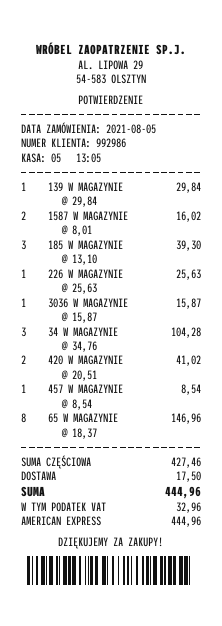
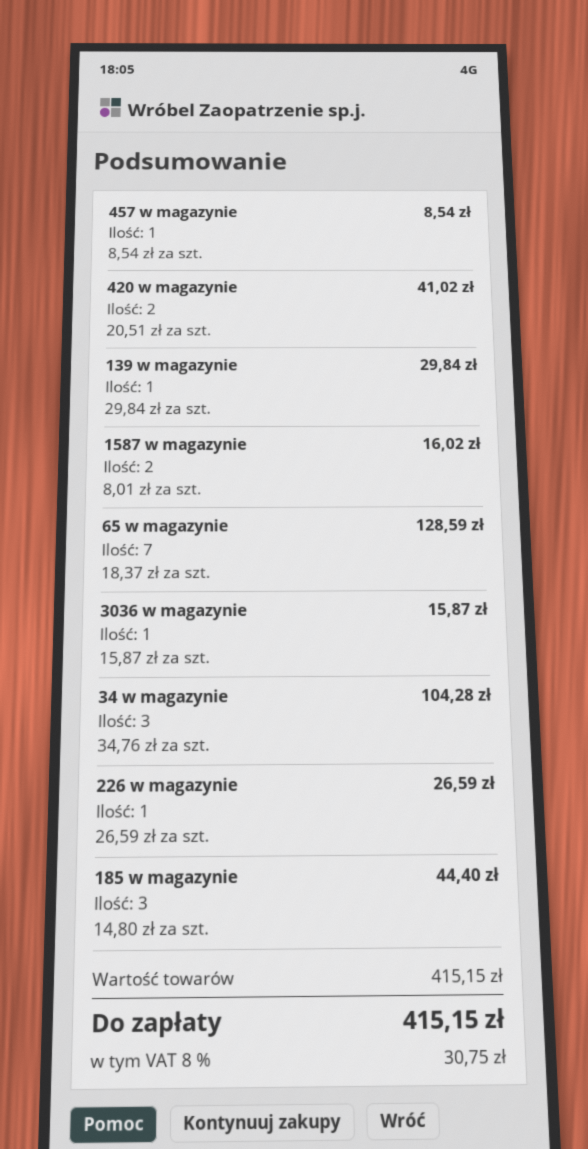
185 W MAGAZYNIE: 3 x 13.10 = 39.30 -> 3 x 14.80 = 44.40
226 W MAGAZYNIE: 1 x 25.63 = 25.63 -> 1 x 26.59 = 26.59
65 W MAGAZYNIE: 8 x 18.37 = 146.96 -> 7 x 18.37 = 128.59
subtotal: 427.46 -> 415.15
shipping: 17.50 -> none
tax: 32.96 -> 30.75
total: 444.96 -> 415.15

